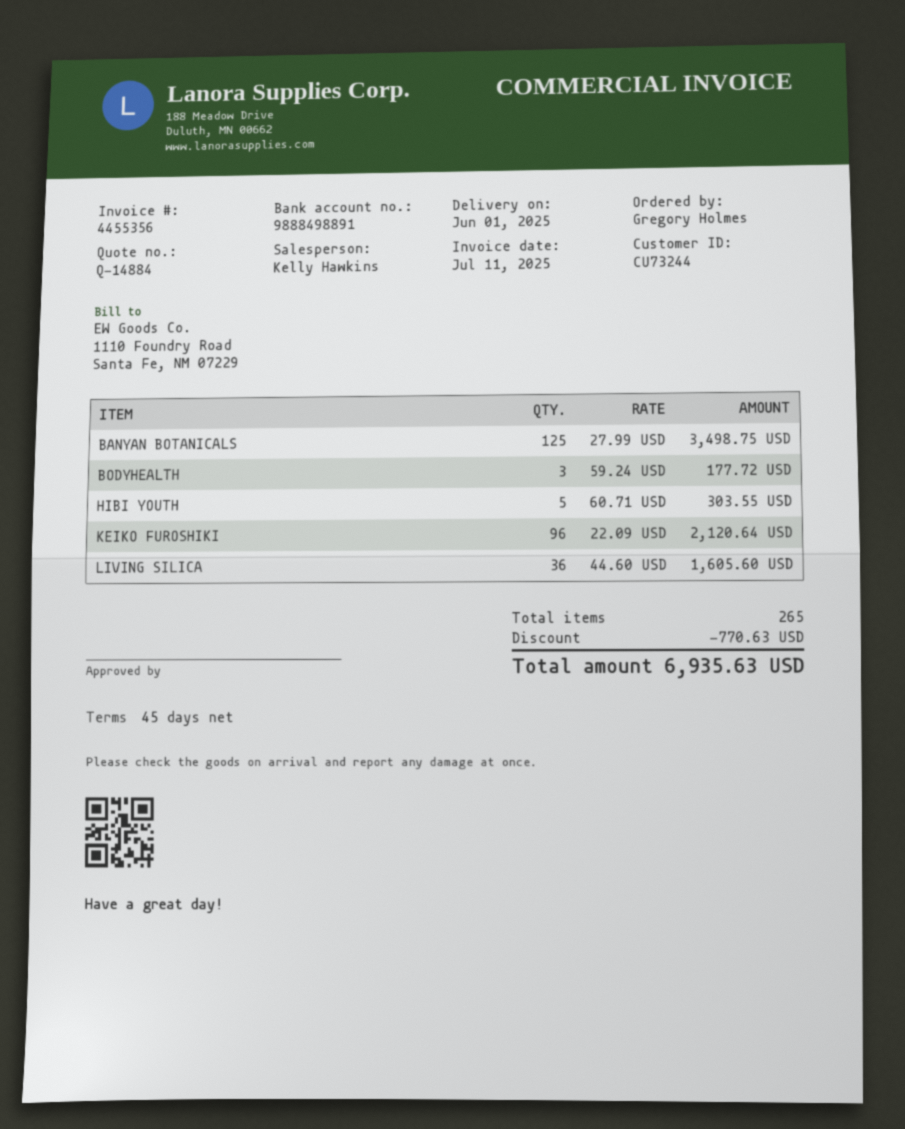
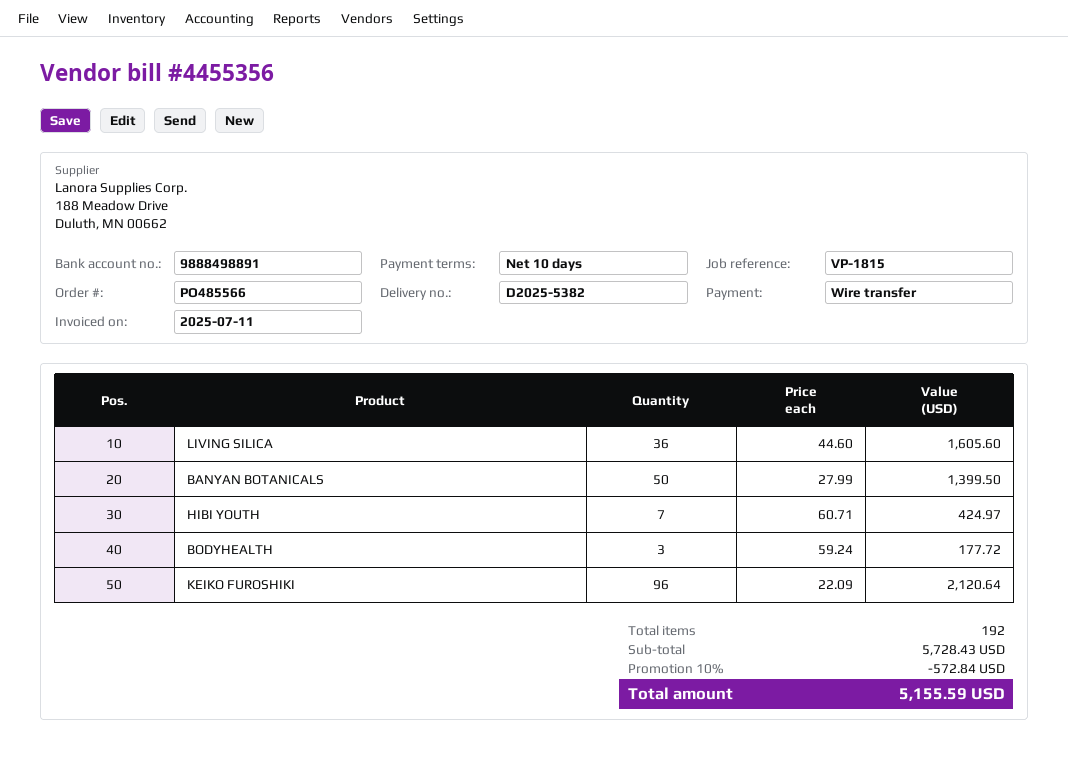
payment terms: 45 days -> 10 days
BANYAN BOTANICALS: 125 x 27.99 = 3498.75 -> 50 x 27.99 = 1399.50
HIBI YOUTH: 5 x 60.71 = 303.55 -> 7 x 60.71 = 424.97
total quantity: 265 -> 192
discount: 770.63 -> 572.84
total: 6935.63 -> 5155.59

